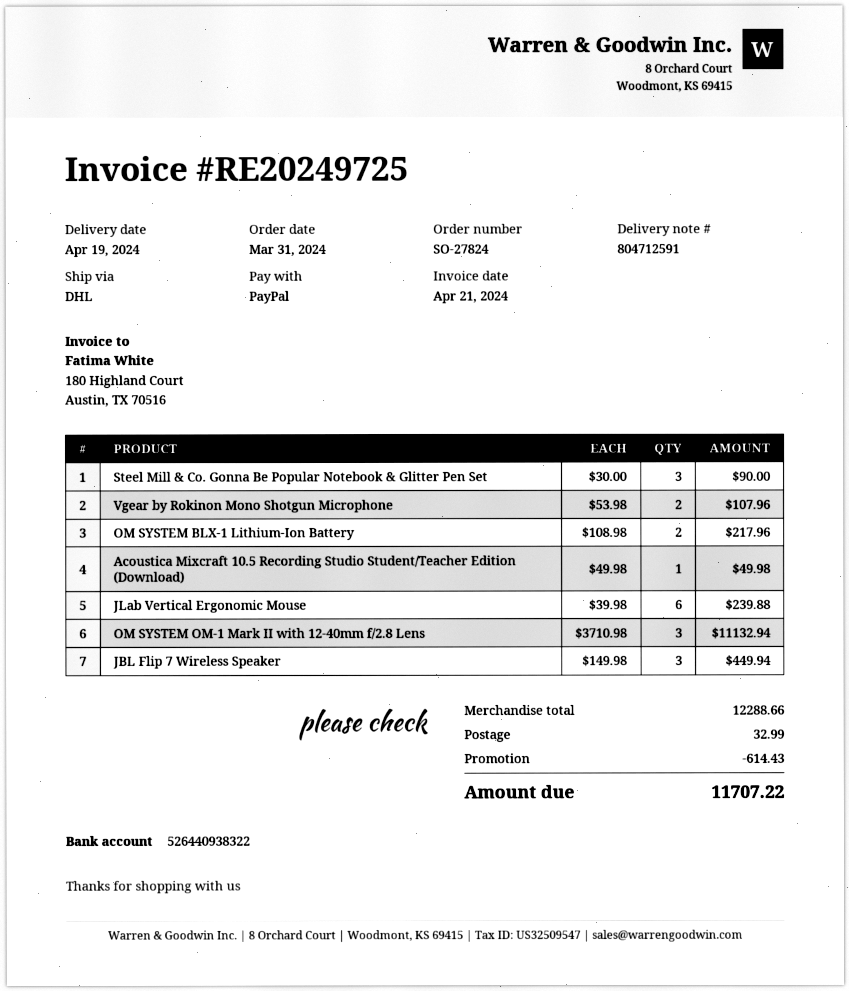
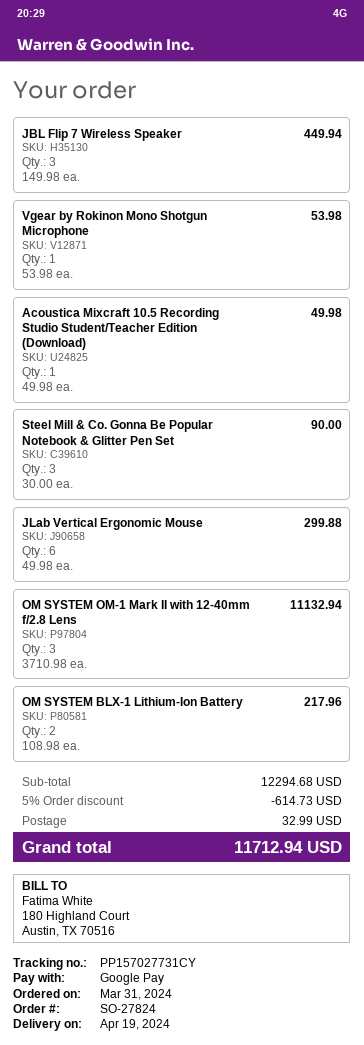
payment method: PayPal -> Google Pay
Vgear by Rokinon Mono Shotgun Microphone: 2 x 53.98 = 107.96 -> 1 x 53.98 = 53.98
JLab Vertical Ergonomic Mouse: 6 x 39.98 = 239.88 -> 6 x 49.98 = 299.88
subtotal: 12288.66 -> 12294.68
discount: 614.43 -> 614.73
total: 11707.22 -> 11712.94

